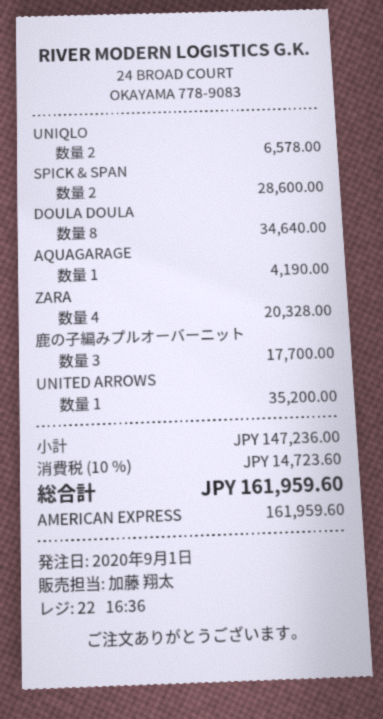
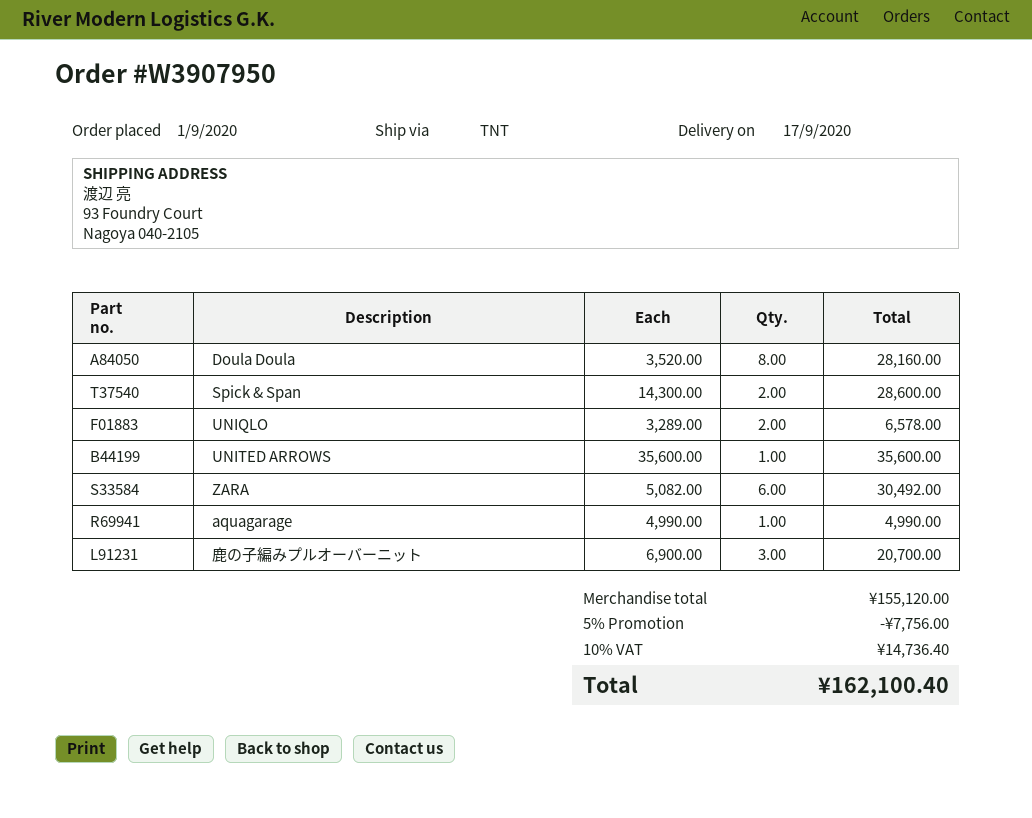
DOULA DOULA: 8 for 34640.00 -> 8 for 28160.00
AQUAGARAGE: 1 for 4190.00 -> 1 for 4990.00
ZARA: 4 for 20328.00 -> 6 for 30492.00
鹿の子編みプルオーバーニット: 3 for 17700.00 -> 3 for 20700.00
UNITED ARROWS: 1 for 35200.00 -> 1 for 35600.00
subtotal: 147236.00 -> 155120.00
discount: none -> 5% = 7756.00
tax: 10% = 14723.60 -> 10% = 14736.40
total: 161959.60 -> 162100.40

